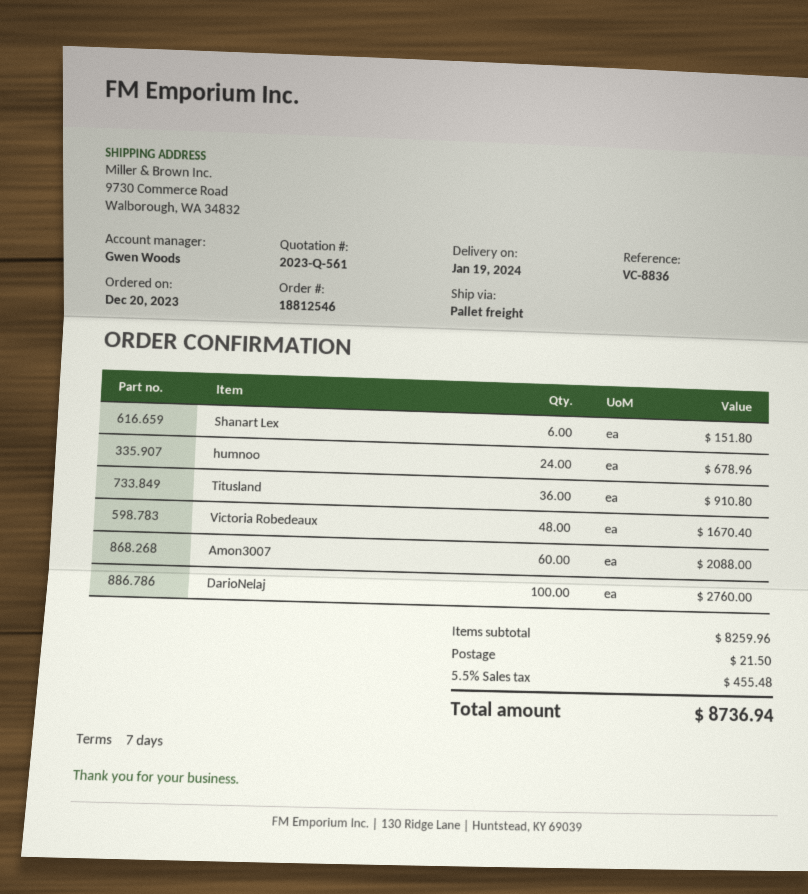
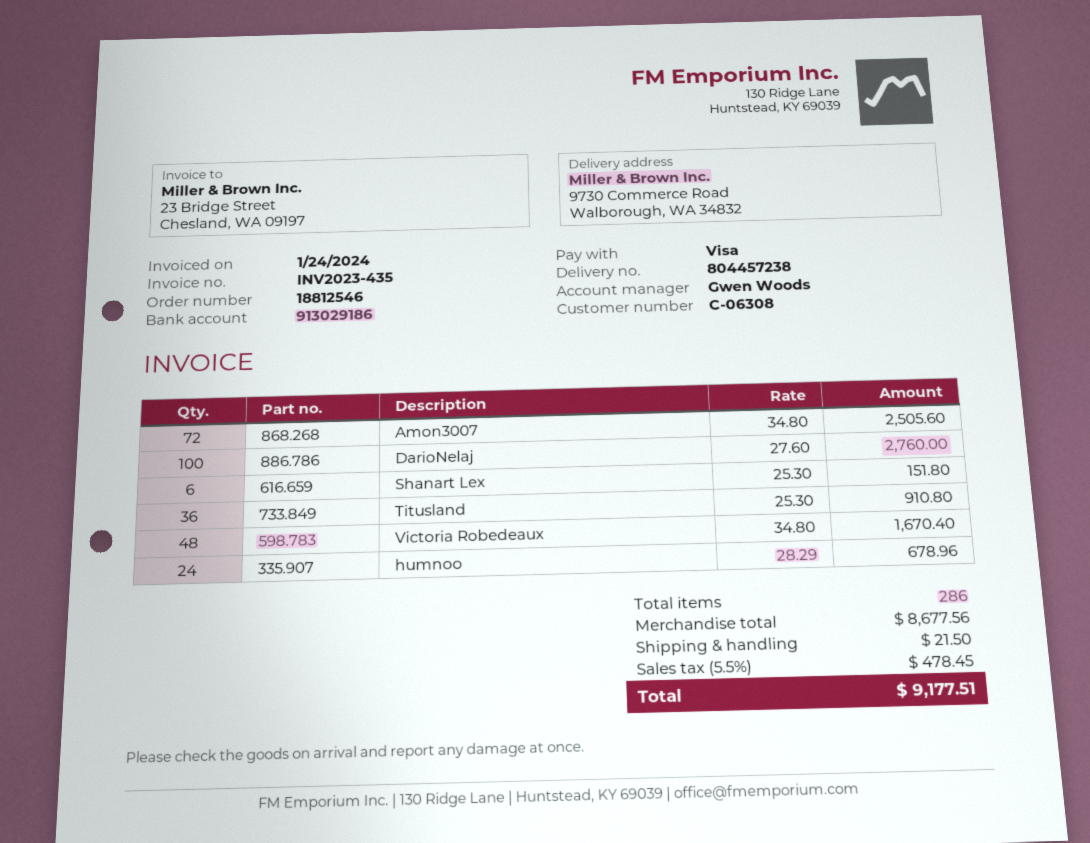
Amon3007: 60 for 2088.00 -> 72 for 2505.60
subtotal: 8259.96 -> 8677.56
tax: 5.5% = 455.48 -> 5.5% = 478.45
total: 8736.94 -> 9177.51

